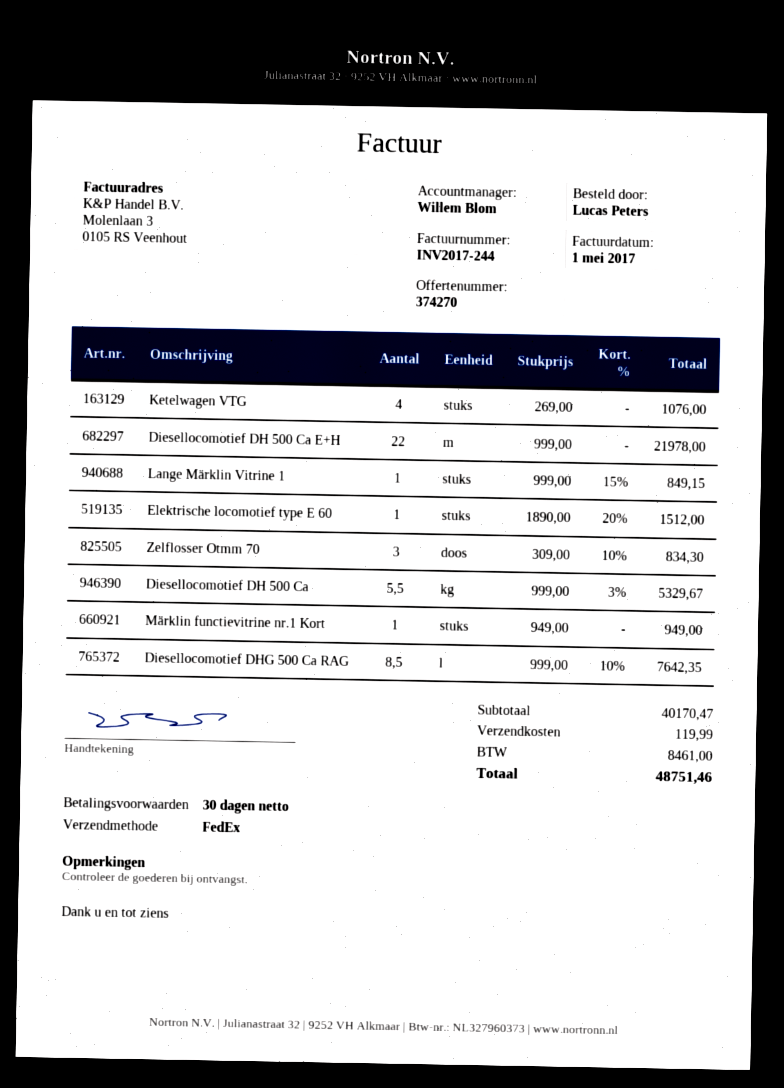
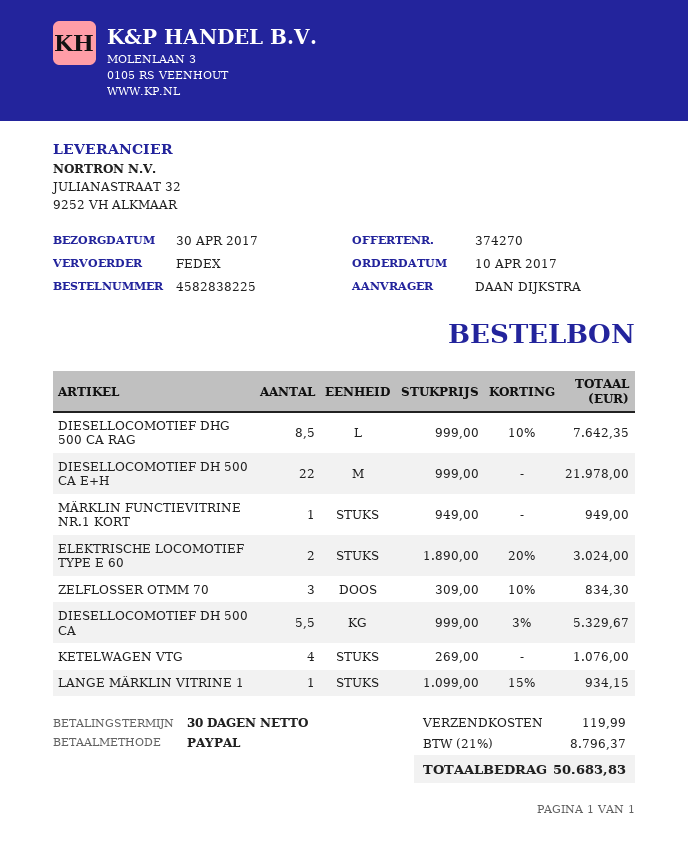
ordered by: Lucas Peters -> DAAN DIJKSTRA
Lange Märklin Vitrine 1: 1 x 999.00 - 15% = 849.15 -> 1 x 1099.00 - 15% = 934.15
Elektrische locomotief type E 60: 1 x 1890.00 - 20% = 1512.00 -> 2 x 1890.00 - 20% = 3024.00
tax: 8461.00 -> 8796.37
total: 48751.46 -> 50683.83

